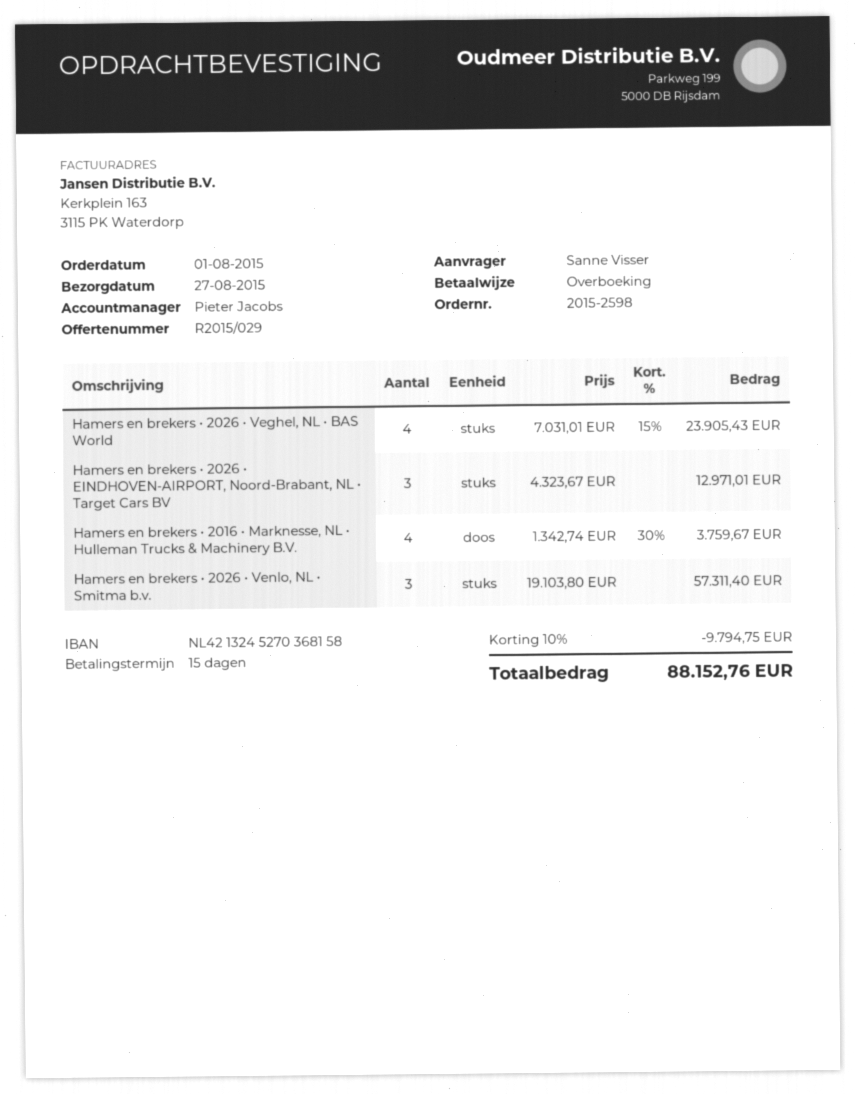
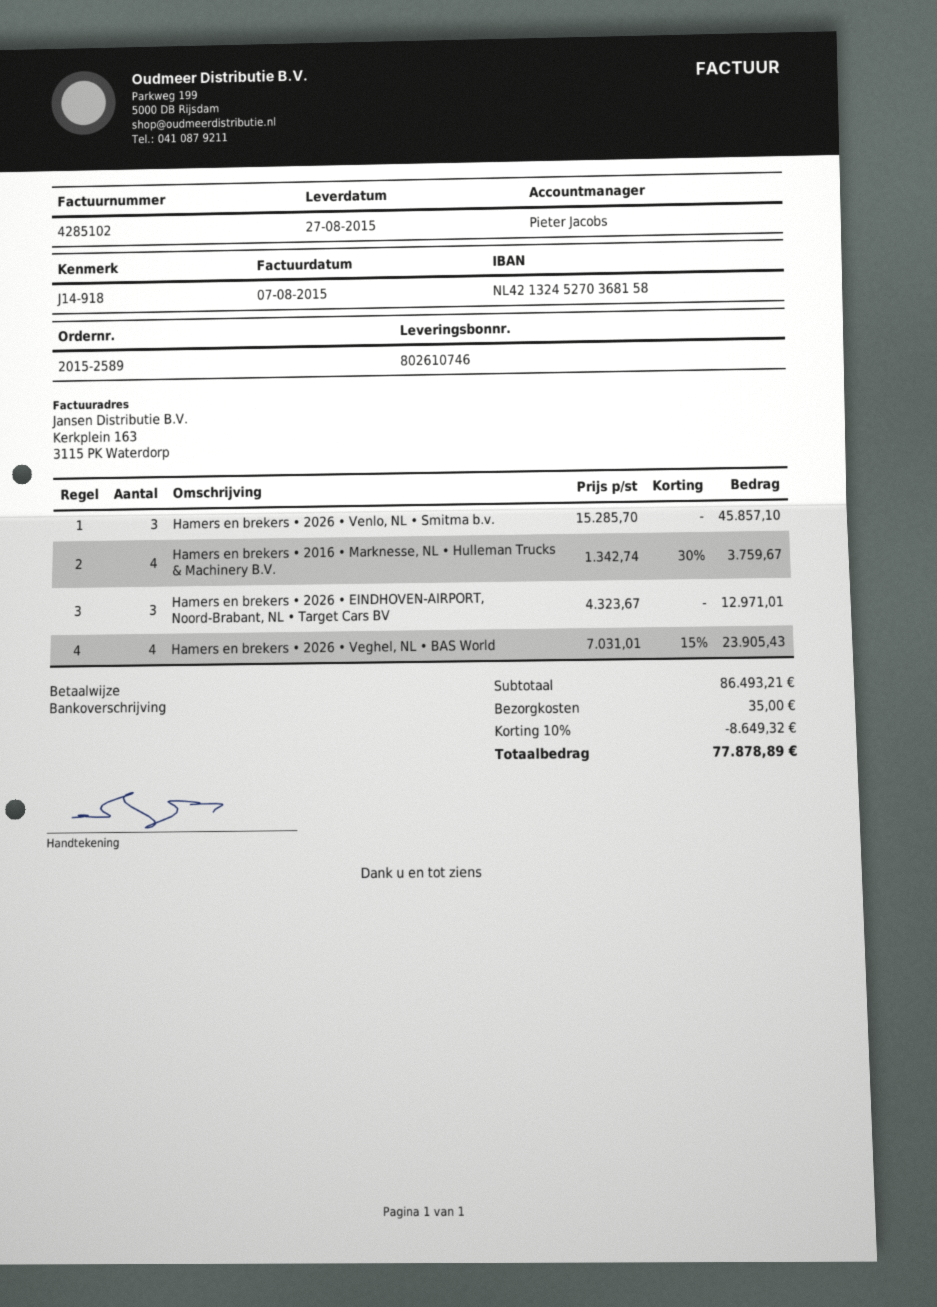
order number: 2015-2598 -> 2015-2589
Hamers en brekers • 2026 • Venlo, NL • Smitma b.v.: 3 x 19103.80 = 57311.40 -> 3 x 15285.70 = 45857.10
discount: 10% = 9794.75 -> 10% = 8649.32
shipping: none -> 35.00
total: 88152.76 -> 77878.89

